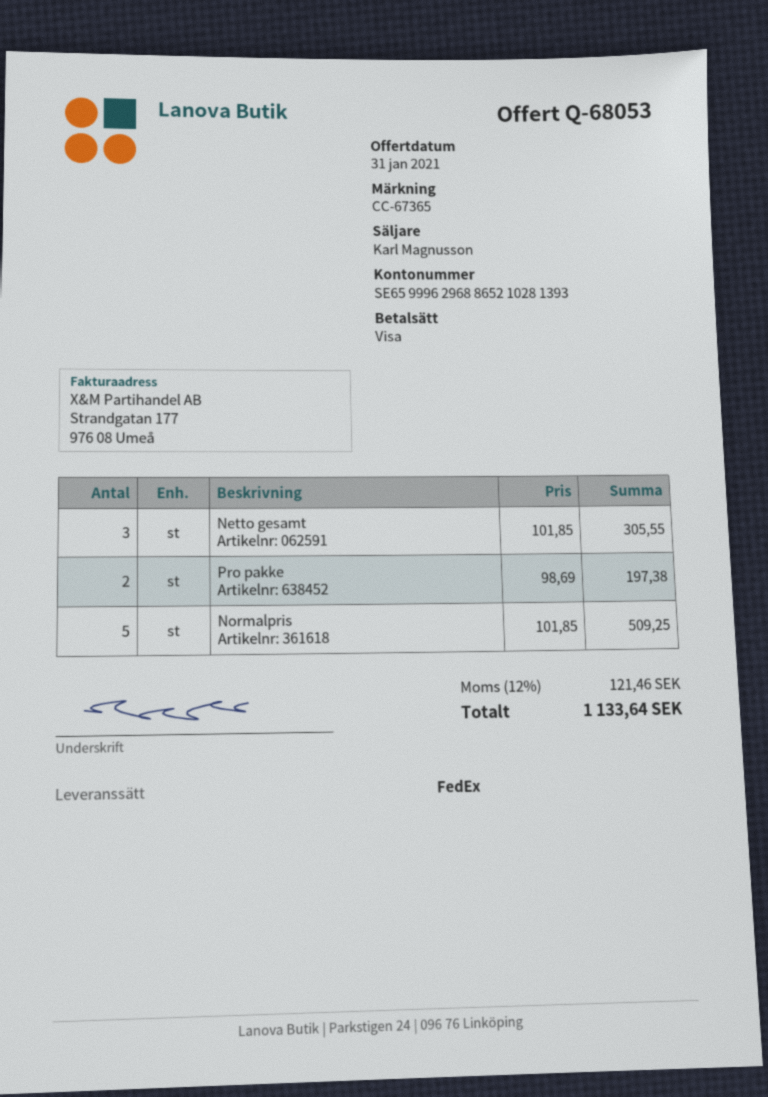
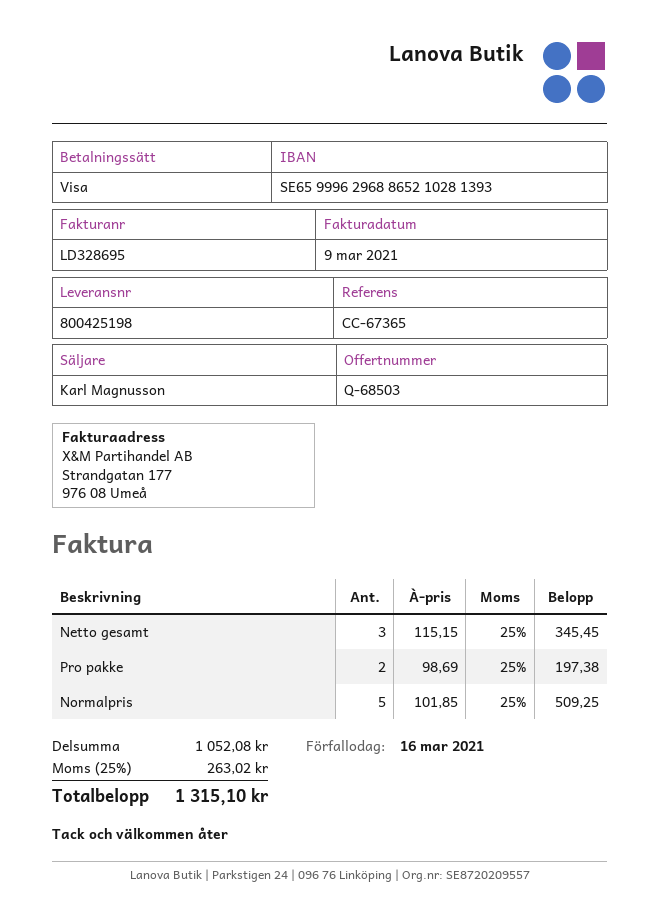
quote number: Q-68053 -> Q-68503
Netto gesamt: 3 x 101.85 = 305.55 -> 3 x 115.15 = 345.45
tax: 12% = 121.46 -> 25% = 263.02
total: 1133.64 -> 1315.10

